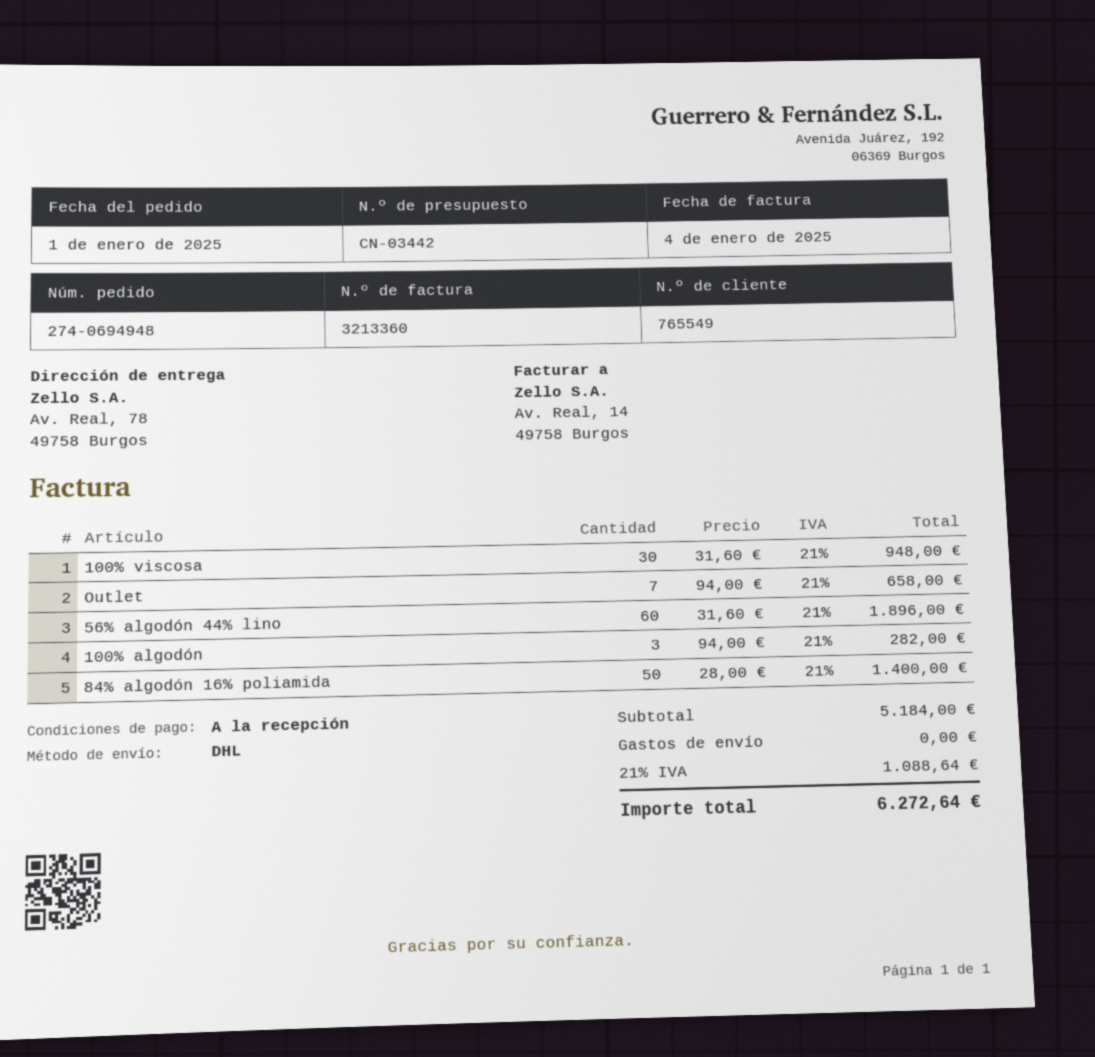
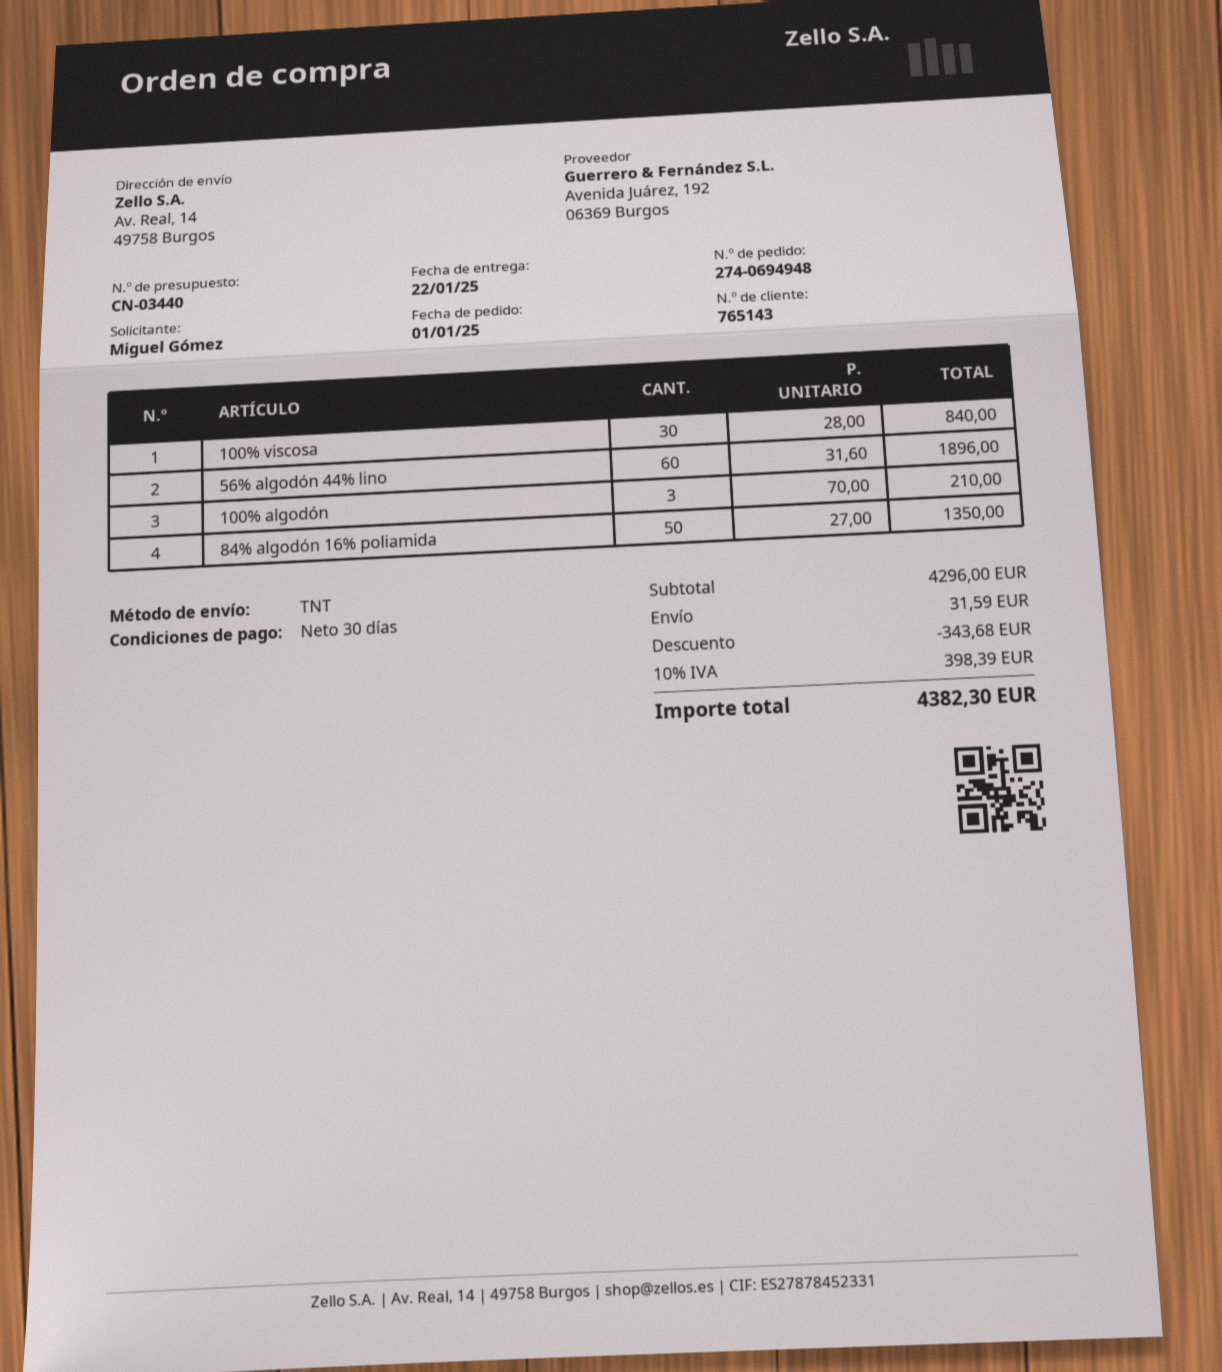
quote number: CN-03442 -> CN-03440
payment terms: on receipt -> 30 days
customer number: 765549 -> 765143
shipping method: DHL -> TNT
ship to: Av. Real, 78, 49758 Burgos -> Av. Real, 14, 49758 Burgos
100% viscosa: 30 x 31.60 = 948.00 -> 30 x 28.00 = 840.00
Outlet: 7 x 94.00 = 658.00 -> none
100% algodón: 3 x 94.00 = 282.00 -> 3 x 70.00 = 210.00
84% algodón 16% poliamida: 50 x 28.00 = 1400.00 -> 50 x 27.00 = 1350.00
subtotal: 5184.00 -> 4296.00
discount: none -> 343.68
shipping: 0.00 -> 31.59
tax: 21% = 1088.64 -> 10% = 398.39
total: 6272.64 -> 4382.30

